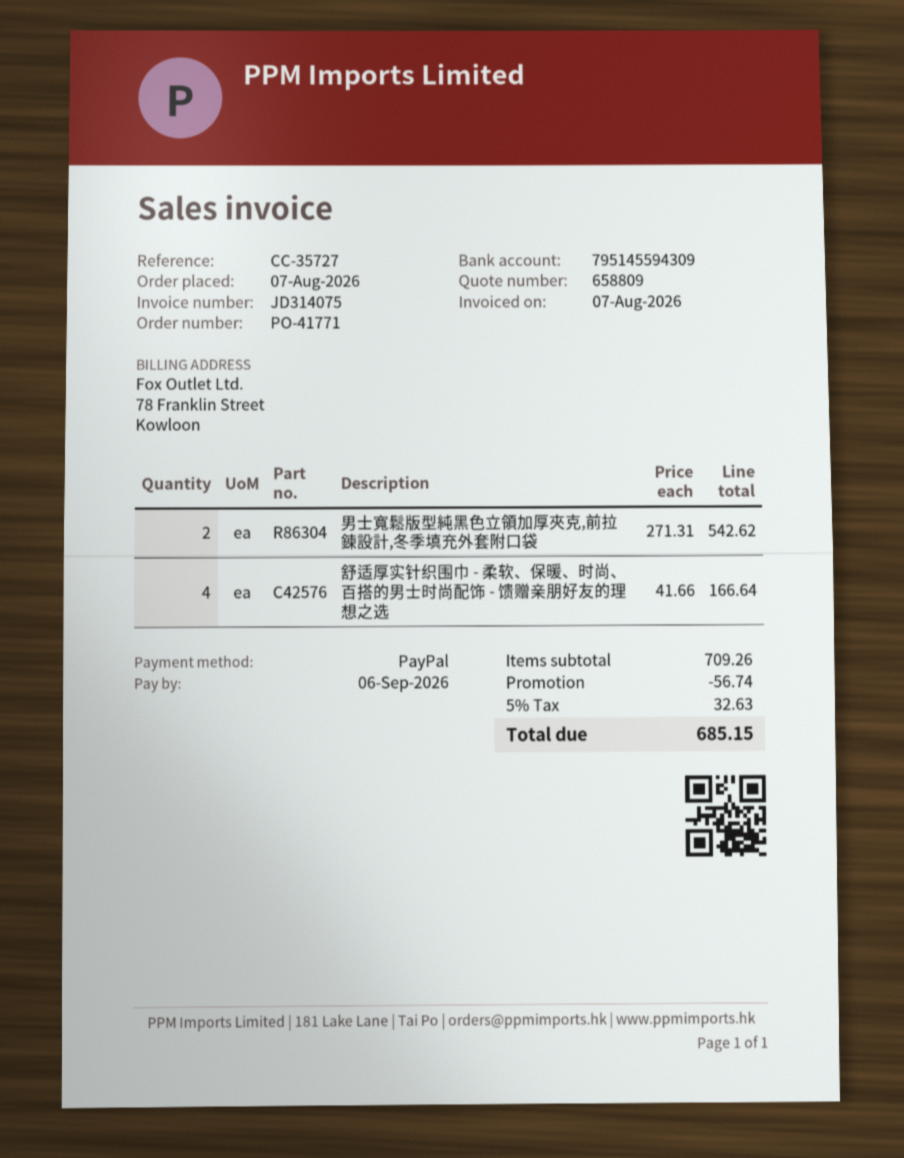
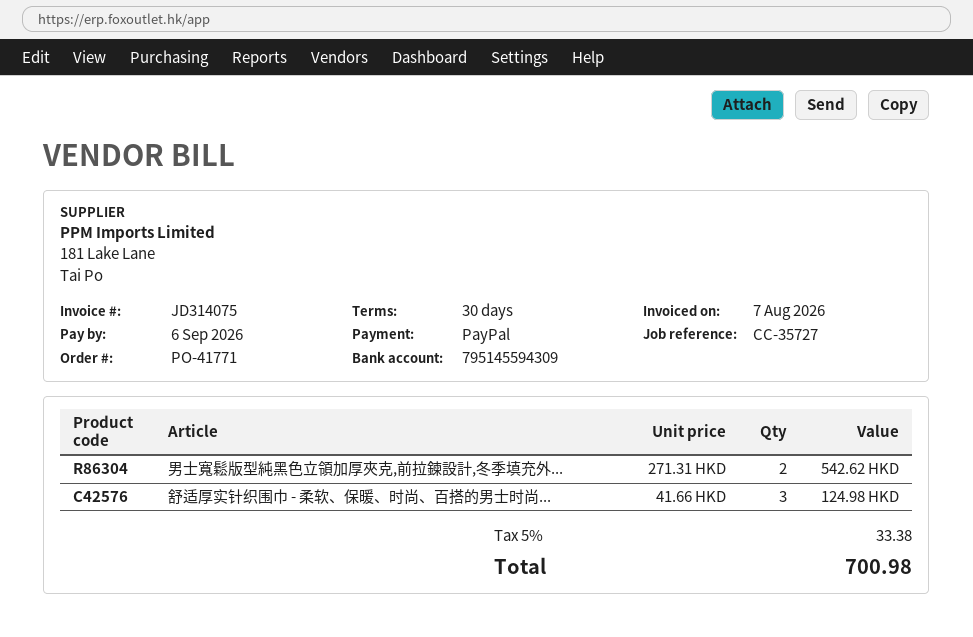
舒适厚实针织围巾 - 柔软、保暖、时尚、百搭的男士时尚配饰 - 馈赠亲朋好友的理想之选: 4 x 41.66 = 166.64 -> 3 x 41.66 = 124.98
discount: 56.74 -> none
tax: 5% = 32.63 -> 5% = 33.38
total: 685.15 -> 700.98

